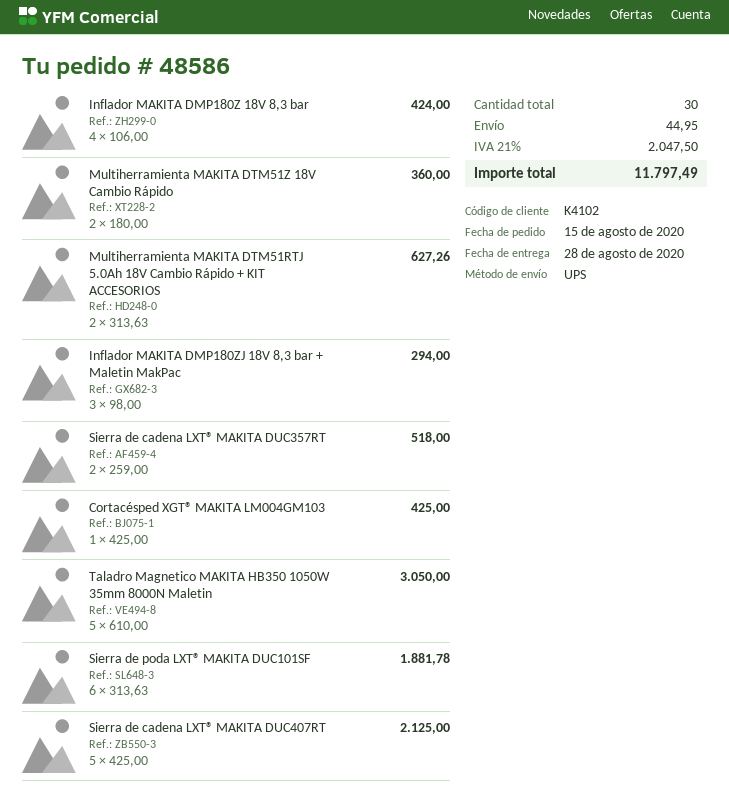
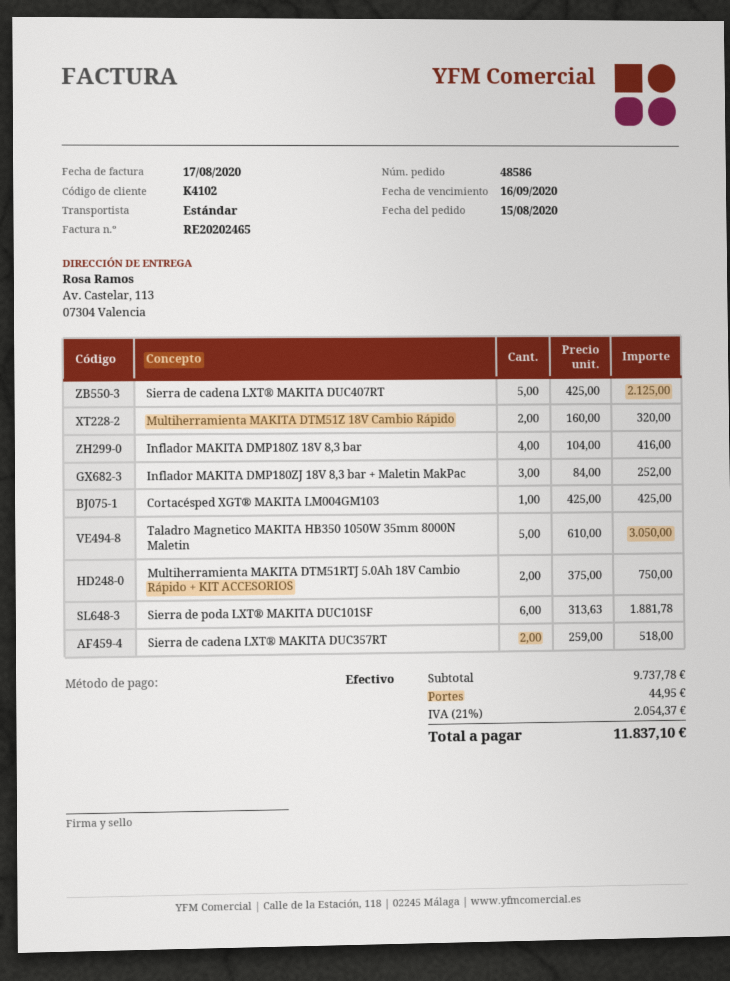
shipping method: UPS -> standard
Inflador MAKITA DMP180Z 18V 8,3 bar: 4 x 106.00 = 424.00 -> 4 x 104.00 = 416.00
Multiherramienta MAKITA DTM51Z 18V Cambio Rápido: 2 x 180.00 = 360.00 -> 2 x 160.00 = 320.00
Multiherramienta MAKITA DTM51RTJ 5.0Ah 18V Cambio Rápido + KIT ACCESORIOS: 2 x 313.63 = 627.26 -> 2 x 375.00 = 750.00
Inflador MAKITA DMP180ZJ 18V 8,3 bar + Maletin MakPac: 3 x 98.00 = 294.00 -> 3 x 84.00 = 252.00
tax: 21% = 2047.50 -> 21% = 2054.37
total: 11797.49 -> 11837.10

